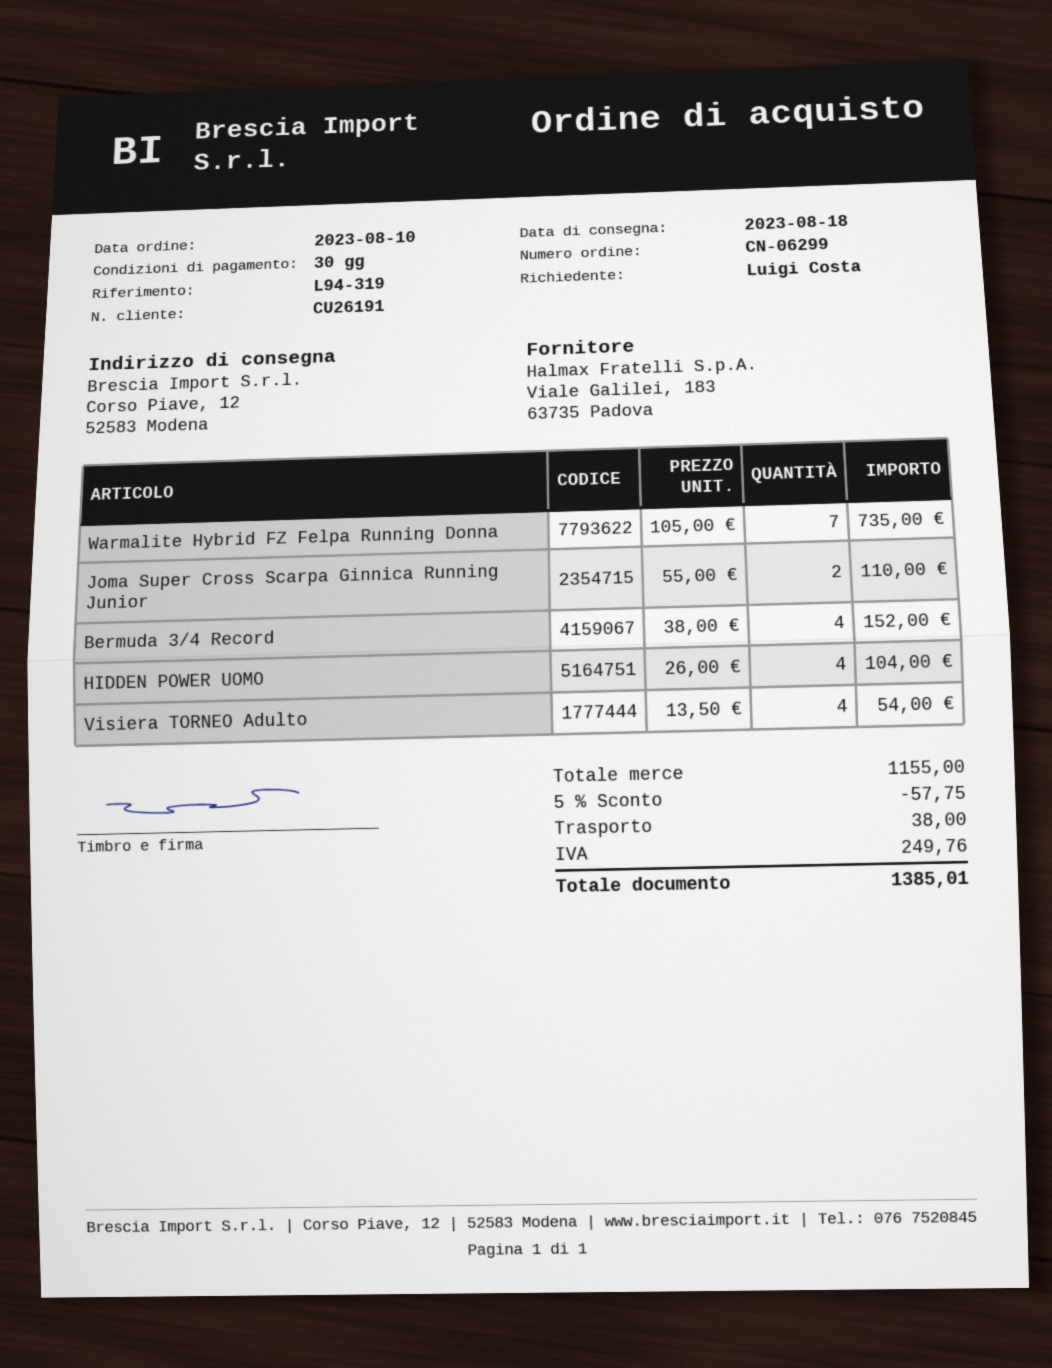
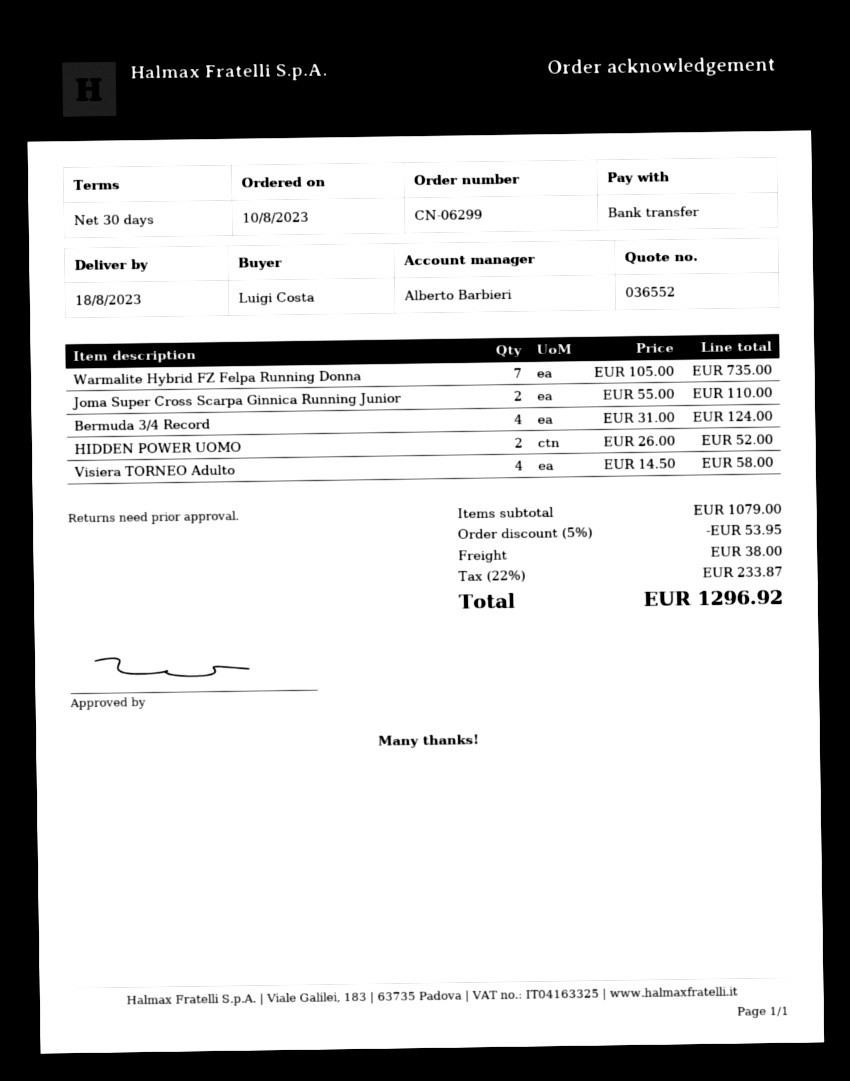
Bermuda 3/4 Record: 4 x 38.00 = 152.00 -> 4 x 31.00 = 124.00
HIDDEN POWER UOMO: 4 x 26.00 = 104.00 -> 2 x 26.00 = 52.00
Visiera TORNEO Adulto: 4 x 13.50 = 54.00 -> 4 x 14.50 = 58.00
subtotal: 1155.00 -> 1079.00
discount: 5% = 57.75 -> 5% = 53.95
tax: 249.76 -> 233.87
total: 1385.01 -> 1296.92

